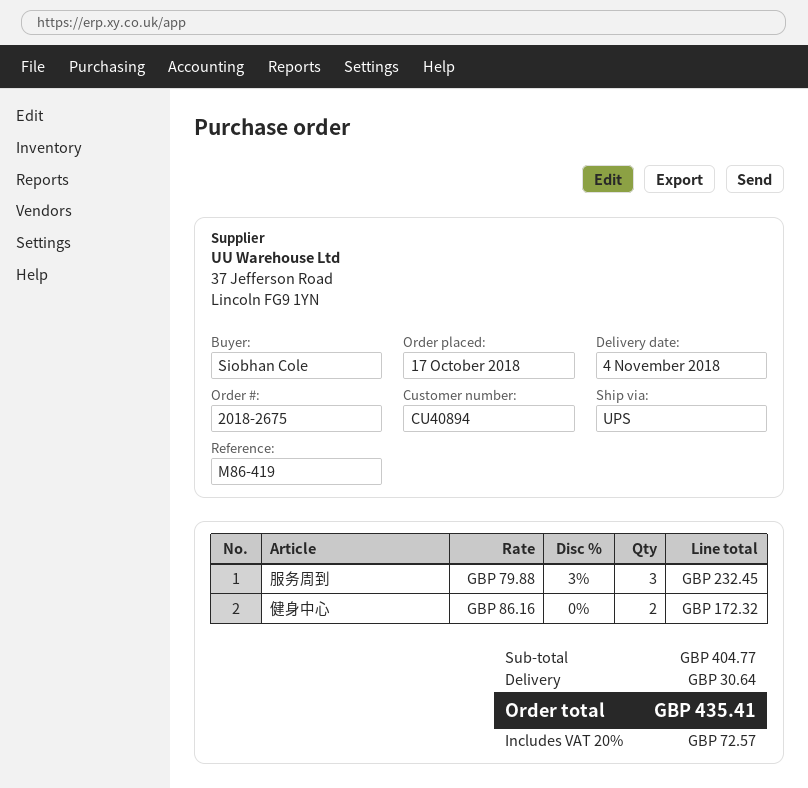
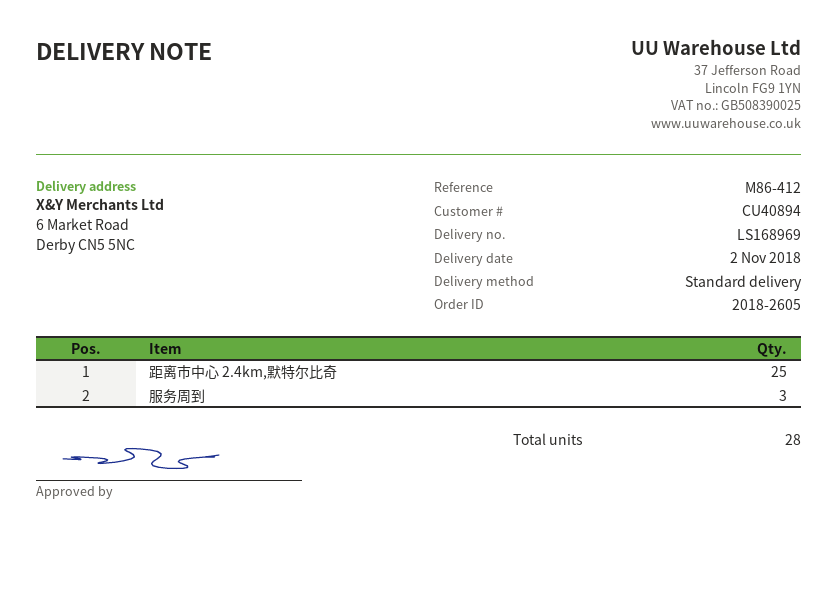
order number: 2018-2675 -> 2018-2605
delivery date: 2018-11-04 -> 2018-11-02
reference: M86-419 -> M86-412
shipping method: UPS -> standard
健身中心: 2 -> none
距离市中心 2.4km,默特尔比奇: none -> 25

